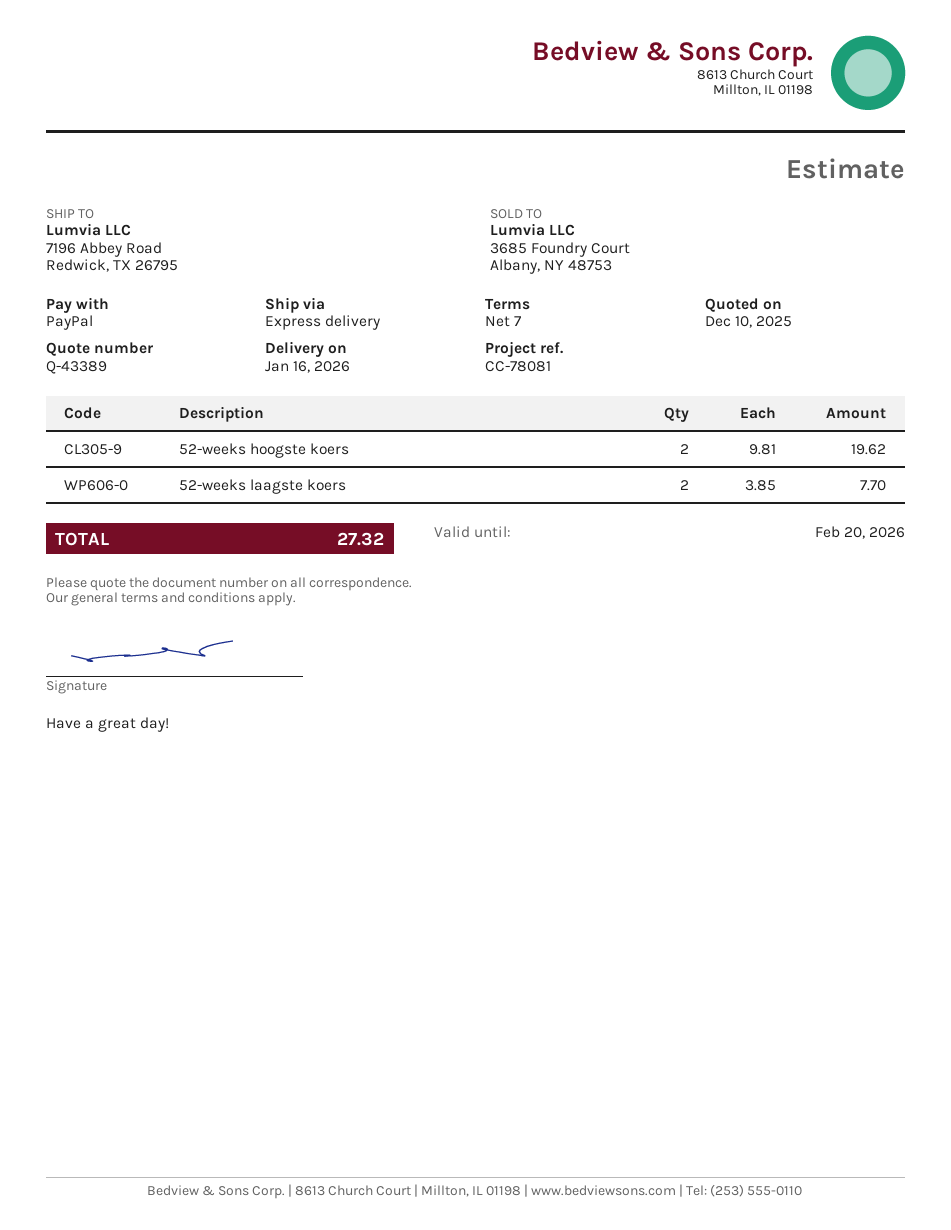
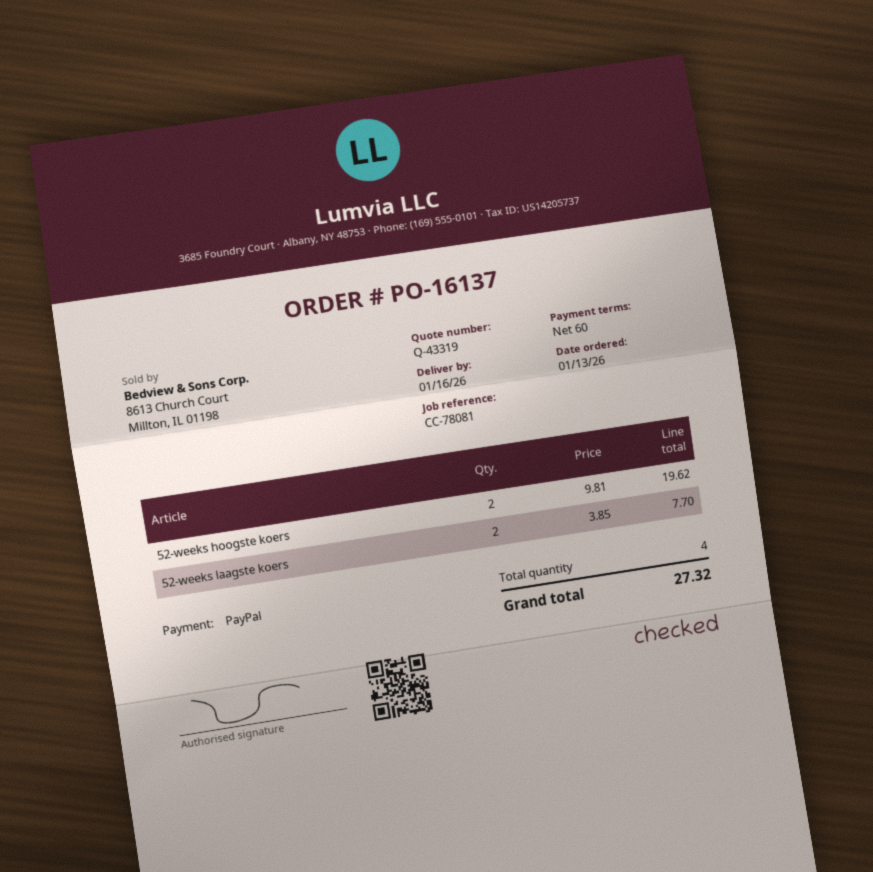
quote number: Q-43389 -> Q-43319
payment terms: 7 days -> 60 days

